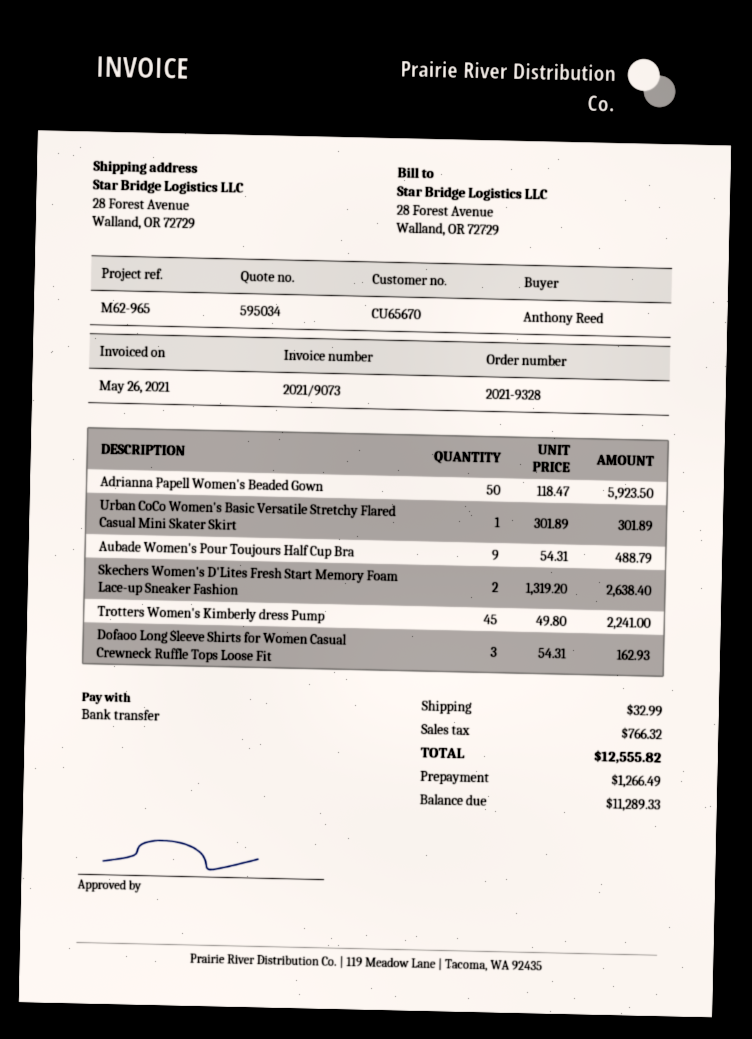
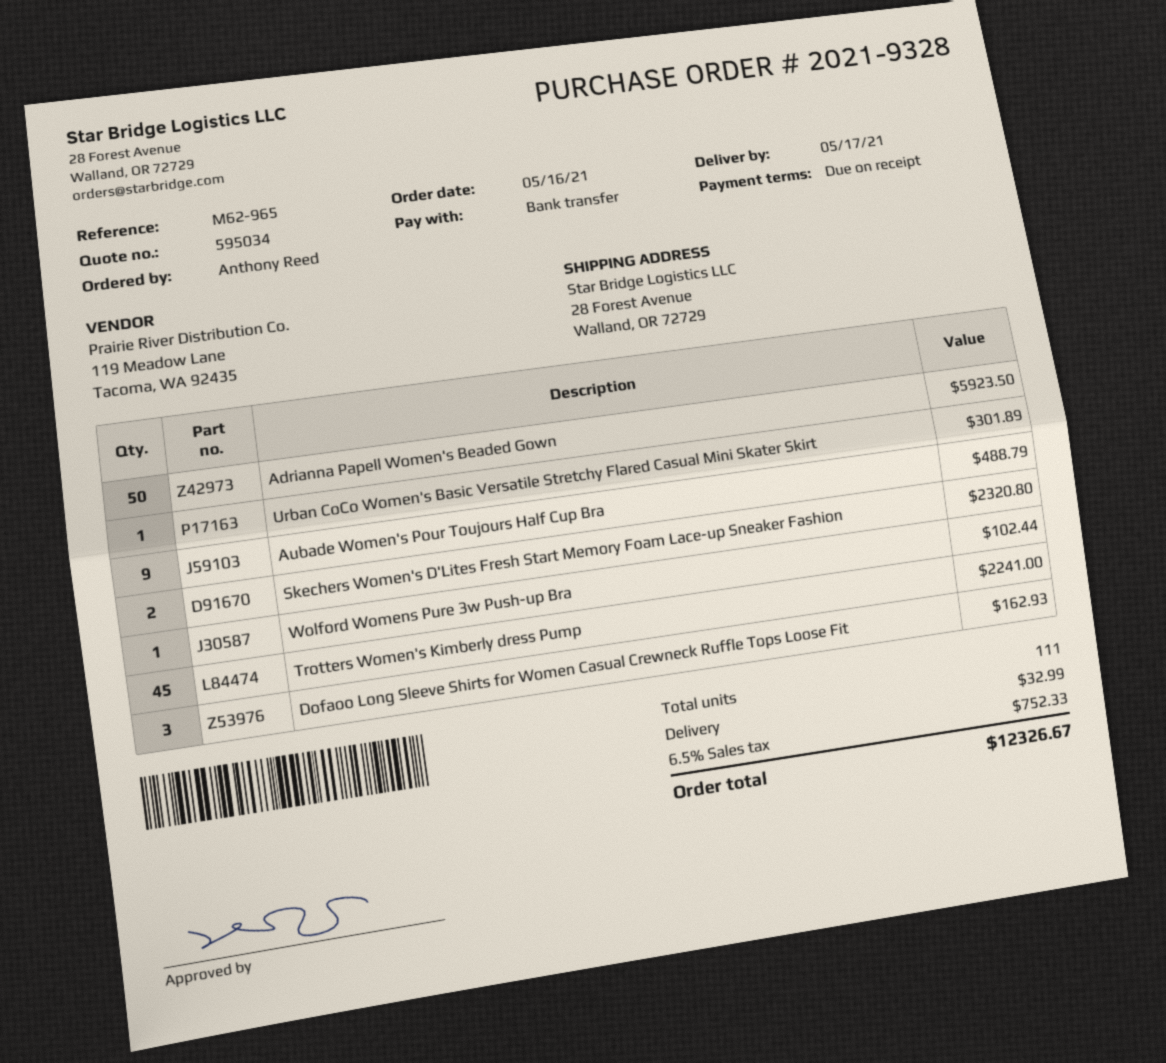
Skechers Women's D'Lites Fresh Start Memory Foam Lace-up Sneaker Fashion: 2 for 2638.40 -> 2 for 2320.80
Wolford Womens Pure 3w Push-up Bra: none -> 1 for 102.44
tax: 766.32 -> 752.33
total: 12555.82 -> 12326.67

